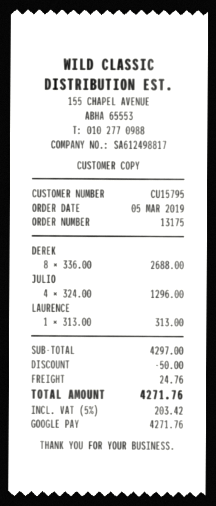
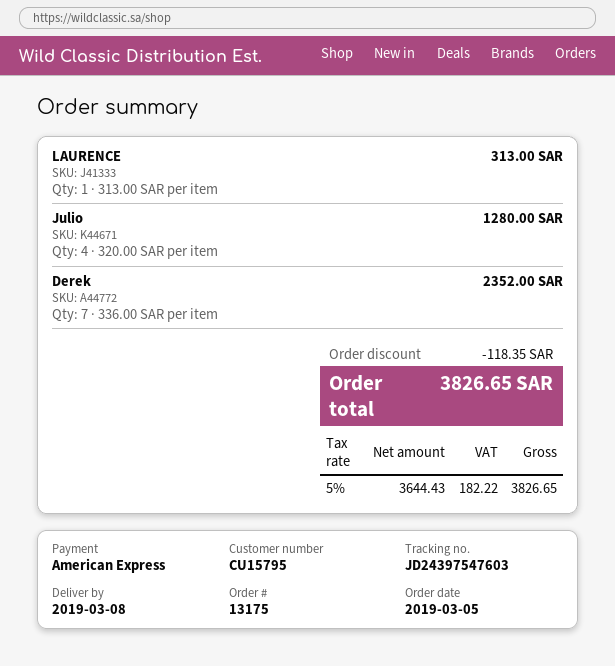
payment method: Google Pay -> American Express
DEREK: 8 x 336.00 = 2688.00 -> 7 x 336.00 = 2352.00
JULIO: 4 x 324.00 = 1296.00 -> 4 x 320.00 = 1280.00
discount: 50.00 -> 118.35
shipping: 24.76 -> none
tax: 5% = 203.42 -> 5% = 182.22
total: 4271.76 -> 3826.65

